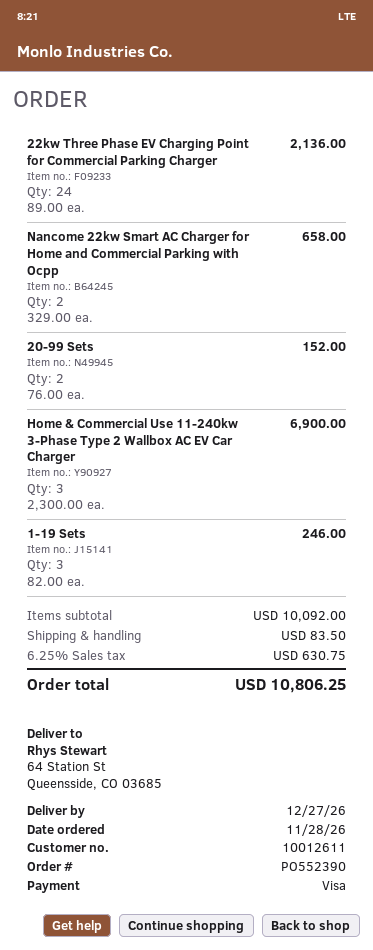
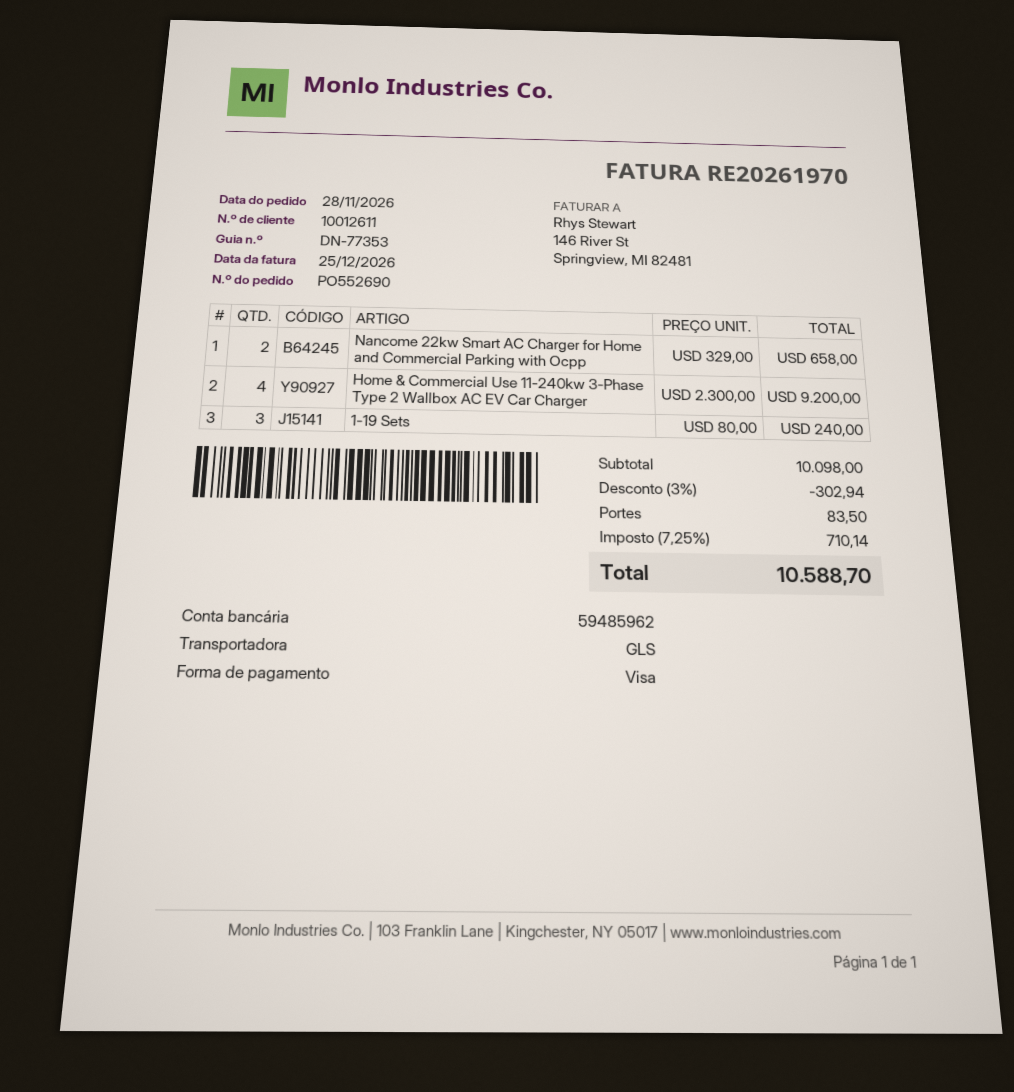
order number: PO552390 -> PO552690
22kw Three Phase EV Charging Point for Commercial Parking Charger: 24 x 89.00 = 2136.00 -> none
20-99 Sets: 2 x 76.00 = 152.00 -> none
Home & Commercial Use 11-240kw 3-Phase Type 2 Wallbox AC EV Car Charger: 3 x 2300.00 = 6900.00 -> 4 x 2300.00 = 9200.00
1-19 Sets: 3 x 82.00 = 246.00 -> 3 x 80.00 = 240.00
subtotal: 10092.00 -> 10098.00
discount: none -> 3% = 302.94
tax: 6.25% = 630.75 -> 7.25% = 710.14
total: 10806.25 -> 10588.70

